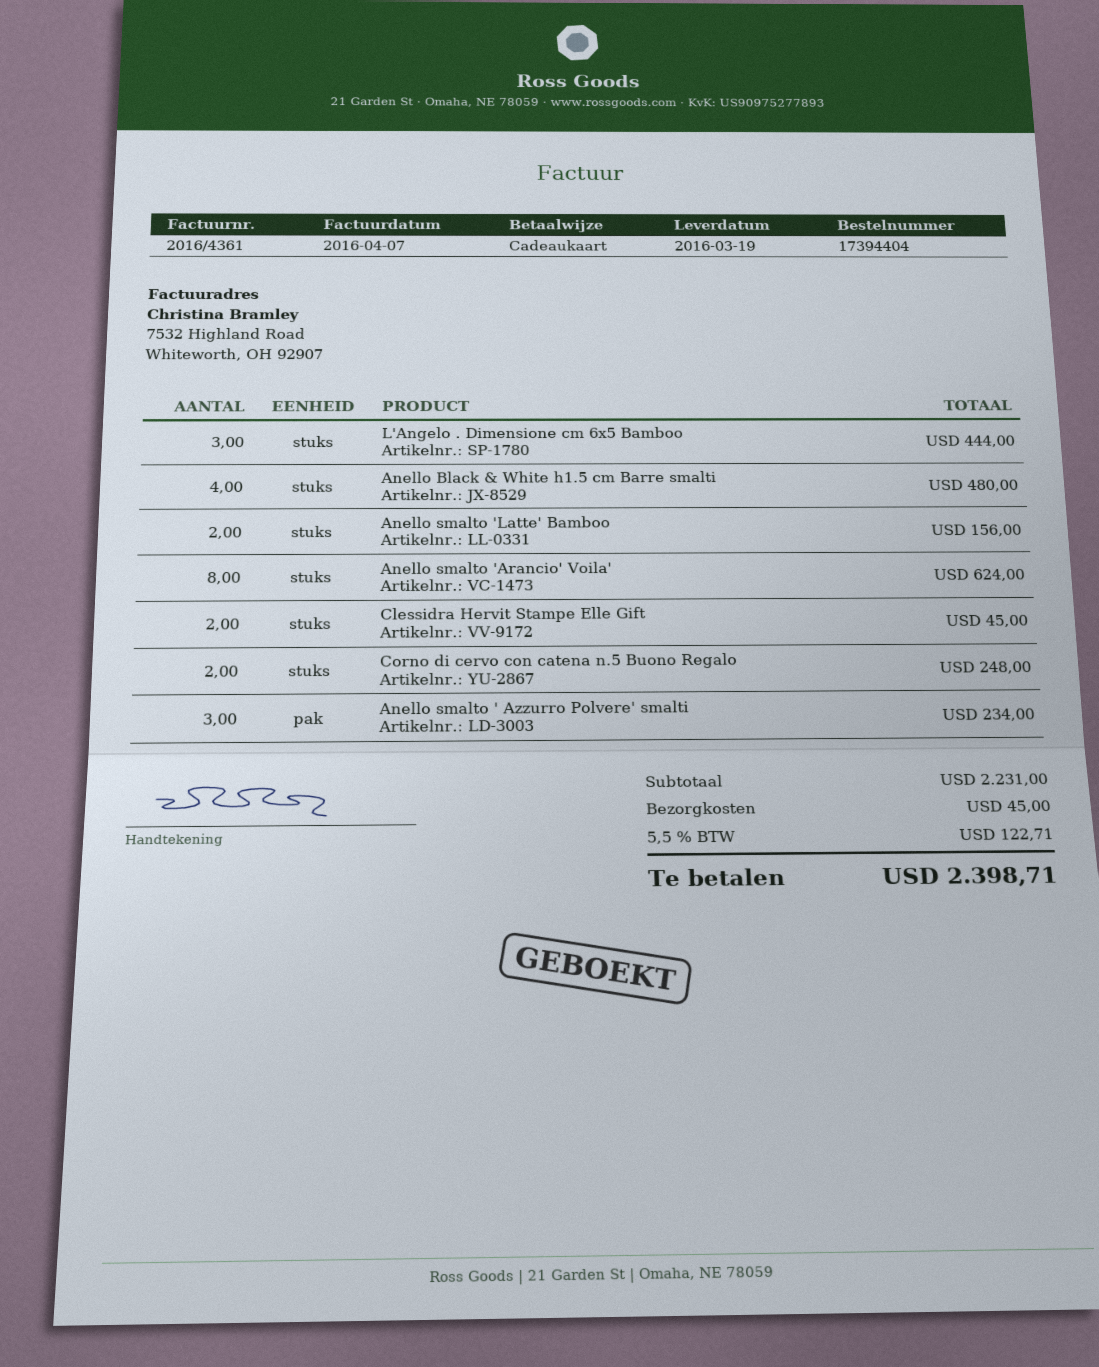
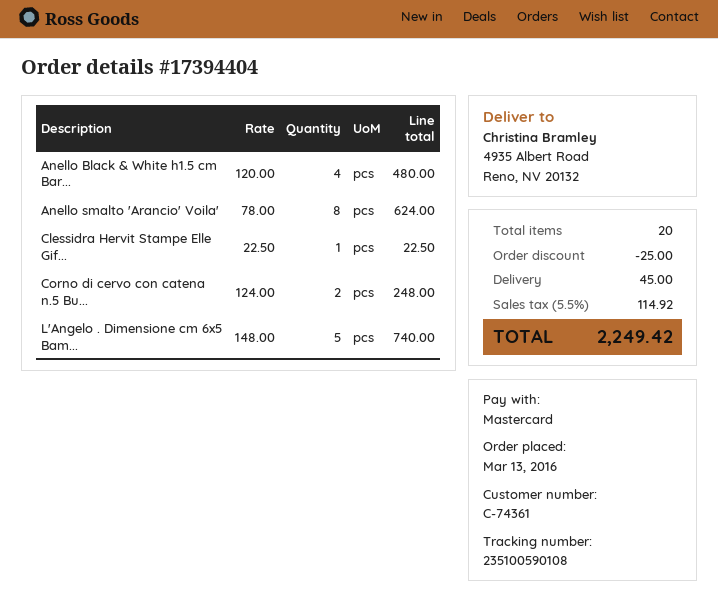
payment method: gift card -> Mastercard
L'Angelo . Dimensione cm 6x5 Bamboo: 3 for 444.00 -> 5 for 740.00
Anello smalto 'Latte' Bamboo: 2 for 156.00 -> none
Clessidra Hervit Stampe Elle Gift: 2 for 45.00 -> 1 for 22.50
Anello smalto ' Azzurro Polvere' smalti: 3 for 234.00 -> none
discount: none -> 25.00
tax: 5.5% = 122.71 -> 5.5% = 114.92
total: 2398.71 -> 2249.42

